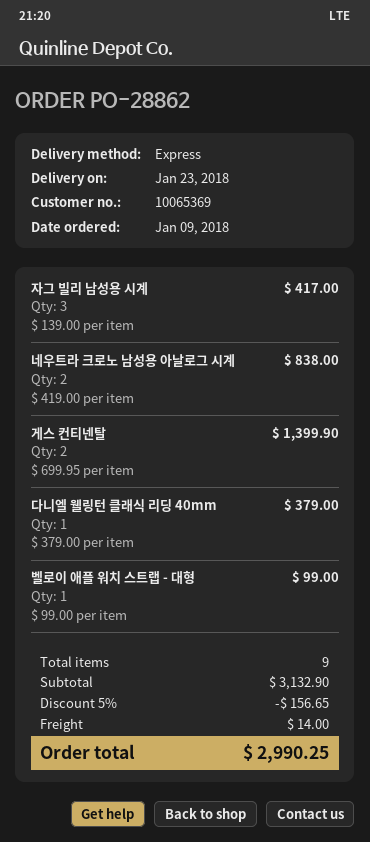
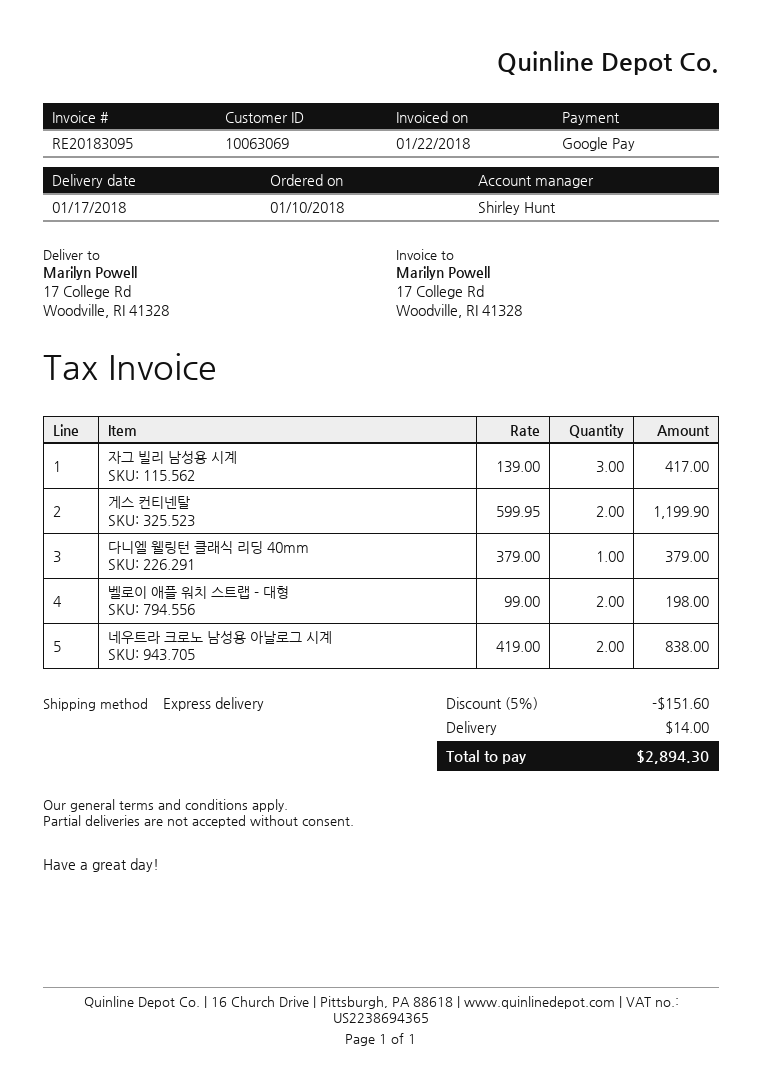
order date: 2018-01-09 -> 2018-01-10
delivery date: 2018-01-23 -> 2018-01-17
customer number: 10065369 -> 10063069
게스 컨티넨탈: 2 x 699.95 = 1399.90 -> 2 x 599.95 = 1199.90
벨로이 애플 워치 스트랩 - 대형: 1 x 99.00 = 99.00 -> 2 x 99.00 = 198.00
discount: 5% = 156.65 -> 5% = 151.60
total: 2990.25 -> 2894.30

